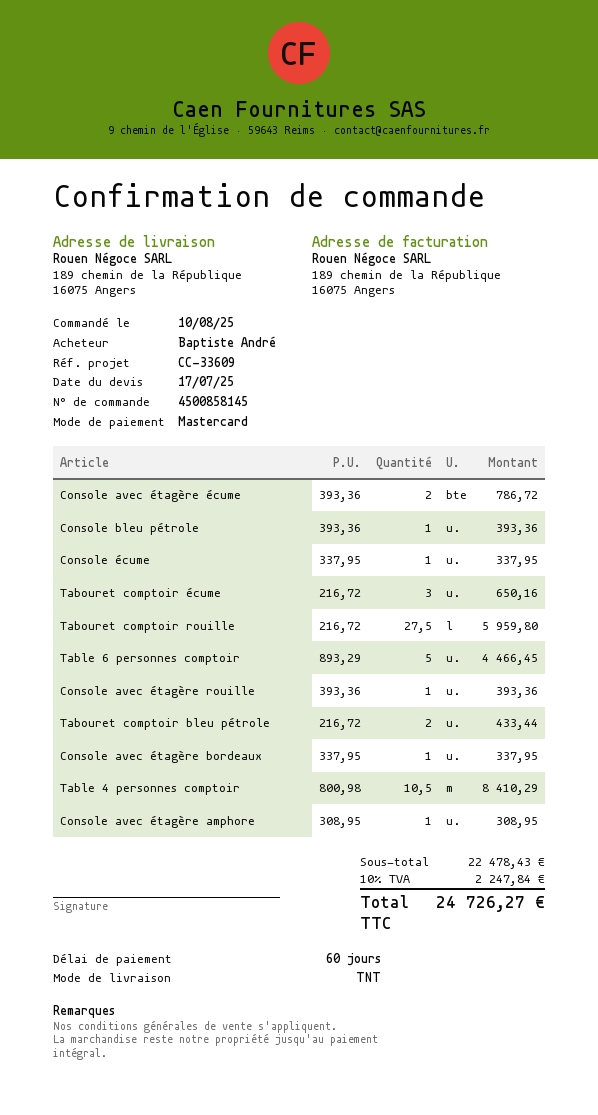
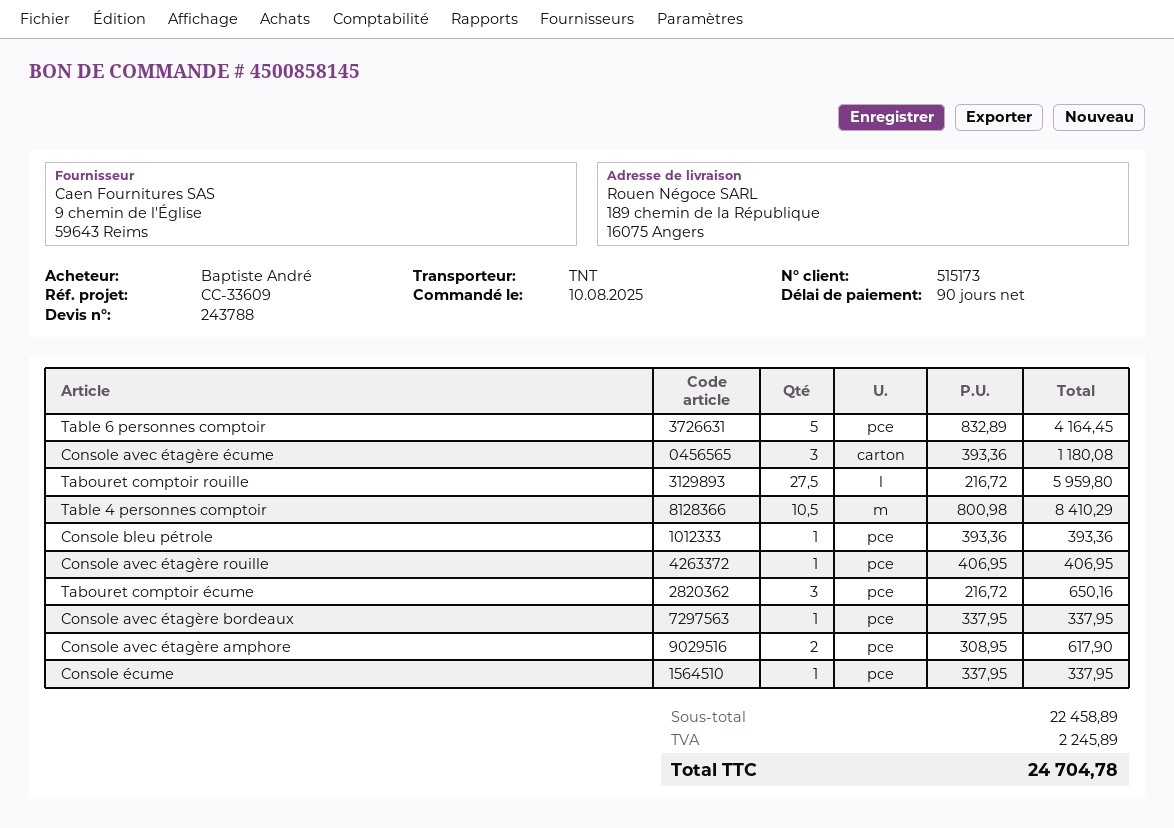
payment terms: 60 days -> 90 days
Console avec étagère écume: 2 x 393.36 = 786.72 -> 3 x 393.36 = 1180.08
Table 6 personnes comptoir: 5 x 893.29 = 4466.45 -> 5 x 832.89 = 4164.45
Console avec étagère rouille: 1 x 393.36 = 393.36 -> 1 x 406.95 = 406.95
Tabouret comptoir bleu pétrole: 2 x 216.72 = 433.44 -> none
Console avec étagère amphore: 1 x 308.95 = 308.95 -> 2 x 308.95 = 617.90
subtotal: 22478.43 -> 22458.89
tax: 2247.84 -> 2245.89
total: 24726.27 -> 24704.78

